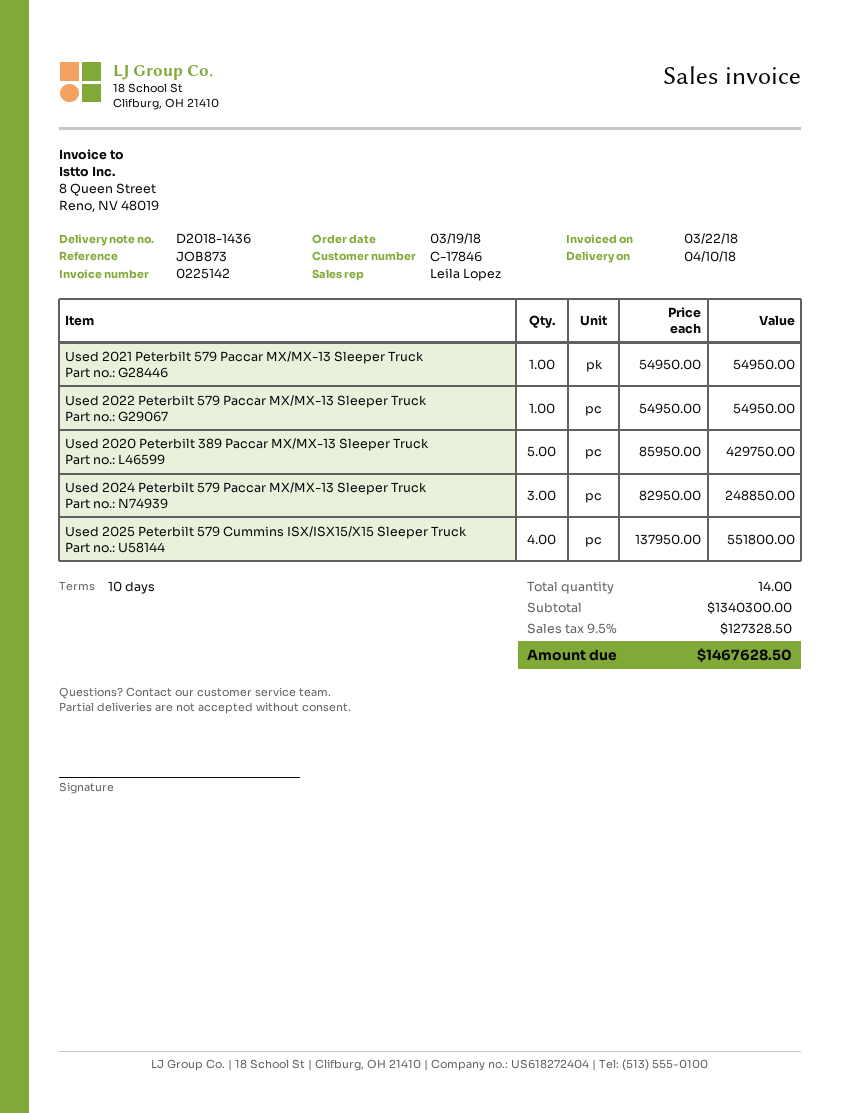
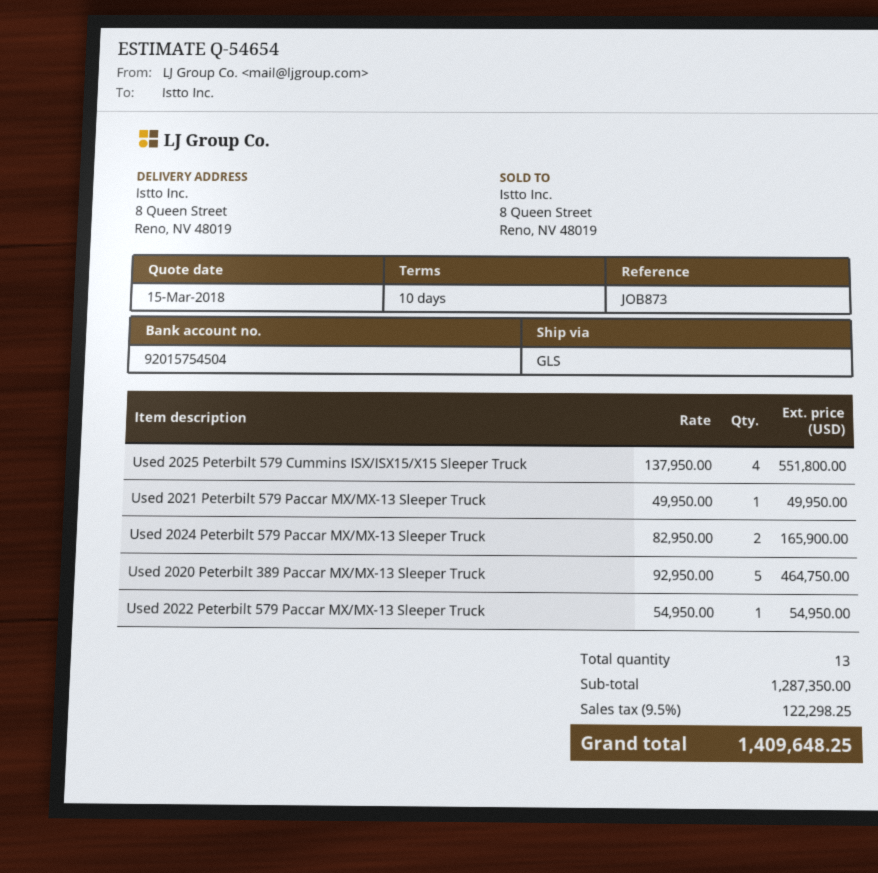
Used 2021 Peterbilt 579 Paccar MX/MX-13 Sleeper Truck: 1 x 54950.00 = 54950.00 -> 1 x 49950.00 = 49950.00
Used 2020 Peterbilt 389 Paccar MX/MX-13 Sleeper Truck: 5 x 85950.00 = 429750.00 -> 5 x 92950.00 = 464750.00
Used 2024 Peterbilt 579 Paccar MX/MX-13 Sleeper Truck: 3 x 82950.00 = 248850.00 -> 2 x 82950.00 = 165900.00
total quantity: 14 -> 13
subtotal: 1340300.00 -> 1287350.00
tax: 9.5% = 127328.50 -> 9.5% = 122298.25
total: 1467628.50 -> 1409648.25

